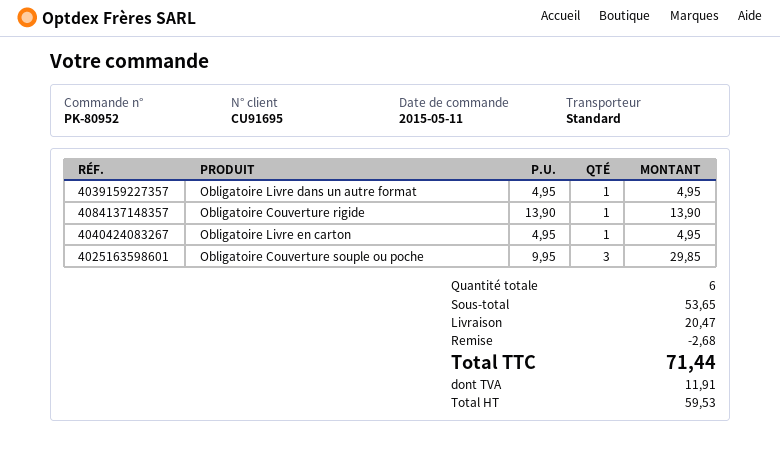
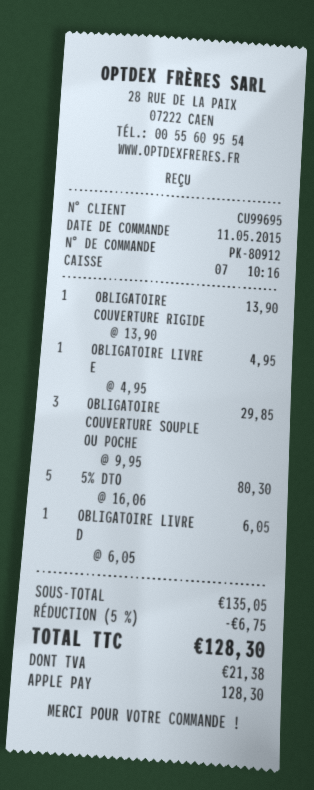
order number: PK-80952 -> PK-80912
customer number: CU91695 -> CU99695
Obligatoire Livre dans un autre format: 1 x 4.95 = 4.95 -> 1 x 6.05 = 6.05
5% DTO: none -> 5 x 16.06 = 80.30
subtotal: 53.65 -> 135.05
discount: 2.68 -> 6.75
shipping: 20.47 -> none
tax: 11.91 -> 21.38
total: 71.44 -> 128.30

